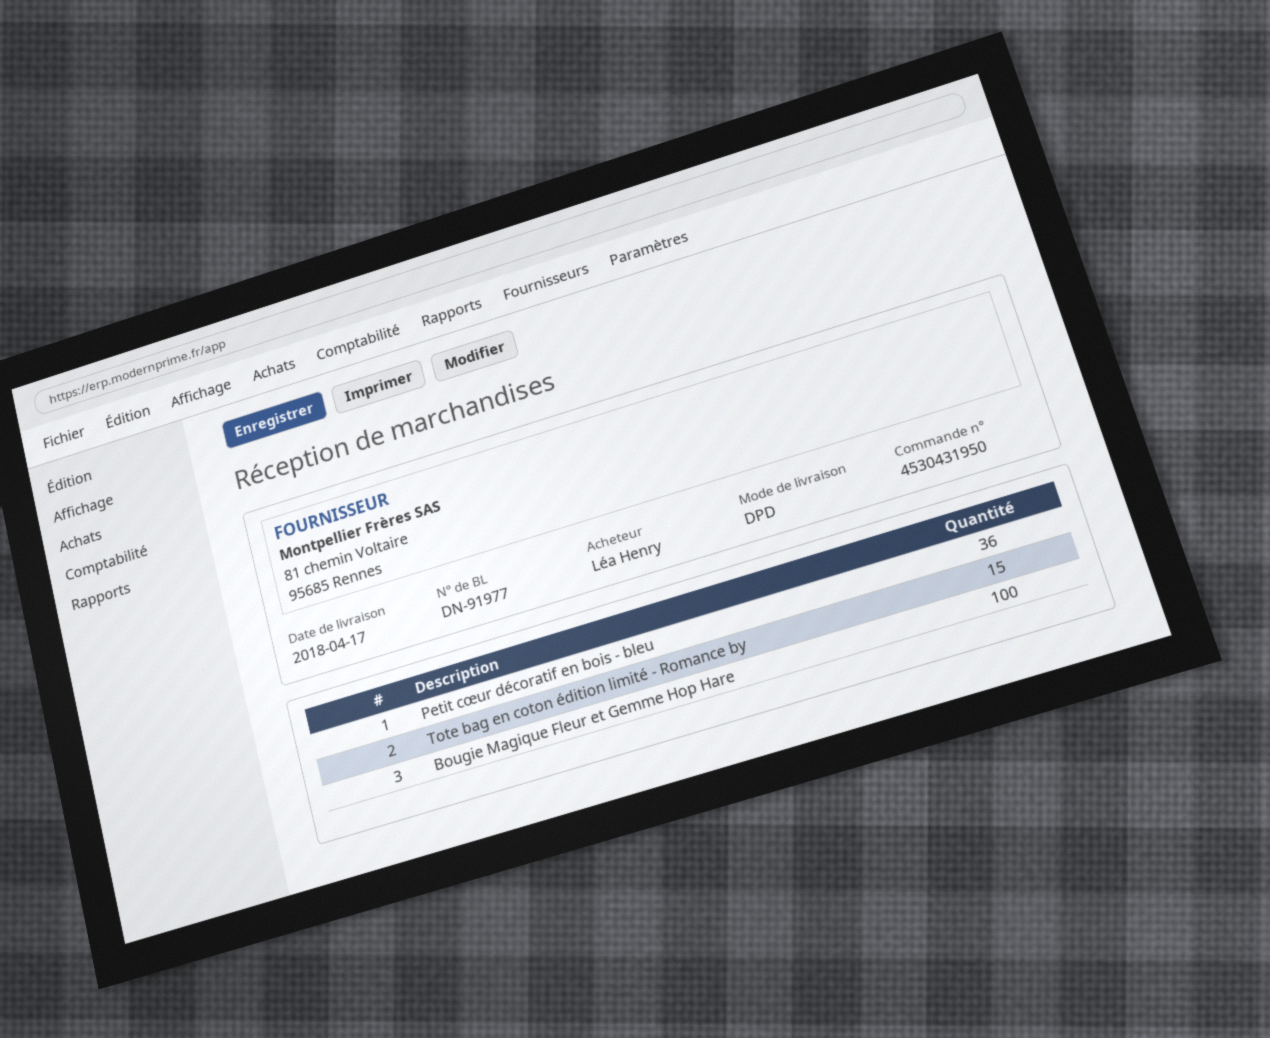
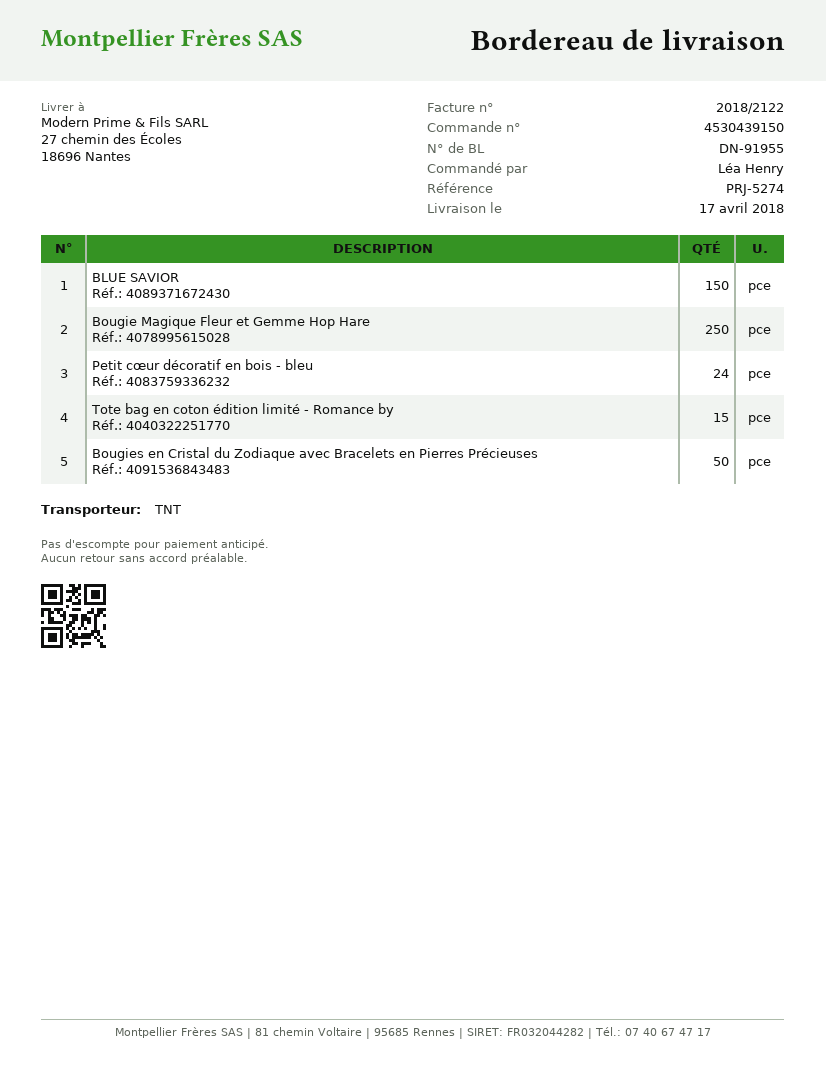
order number: 4530431950 -> 4530439150
delivery note number: DN-91977 -> DN-91955
shipping method: DPD -> TNT
Petit cœur décoratif en bois - bleu: 36 -> 24
Bougie Magique Fleur et Gemme Hop Hare: 100 -> 250
BLUE SAVIOR: none -> 150
Bougies en Cristal du Zodiaque avec Bracelets en Pierres Précieuses: none -> 50

